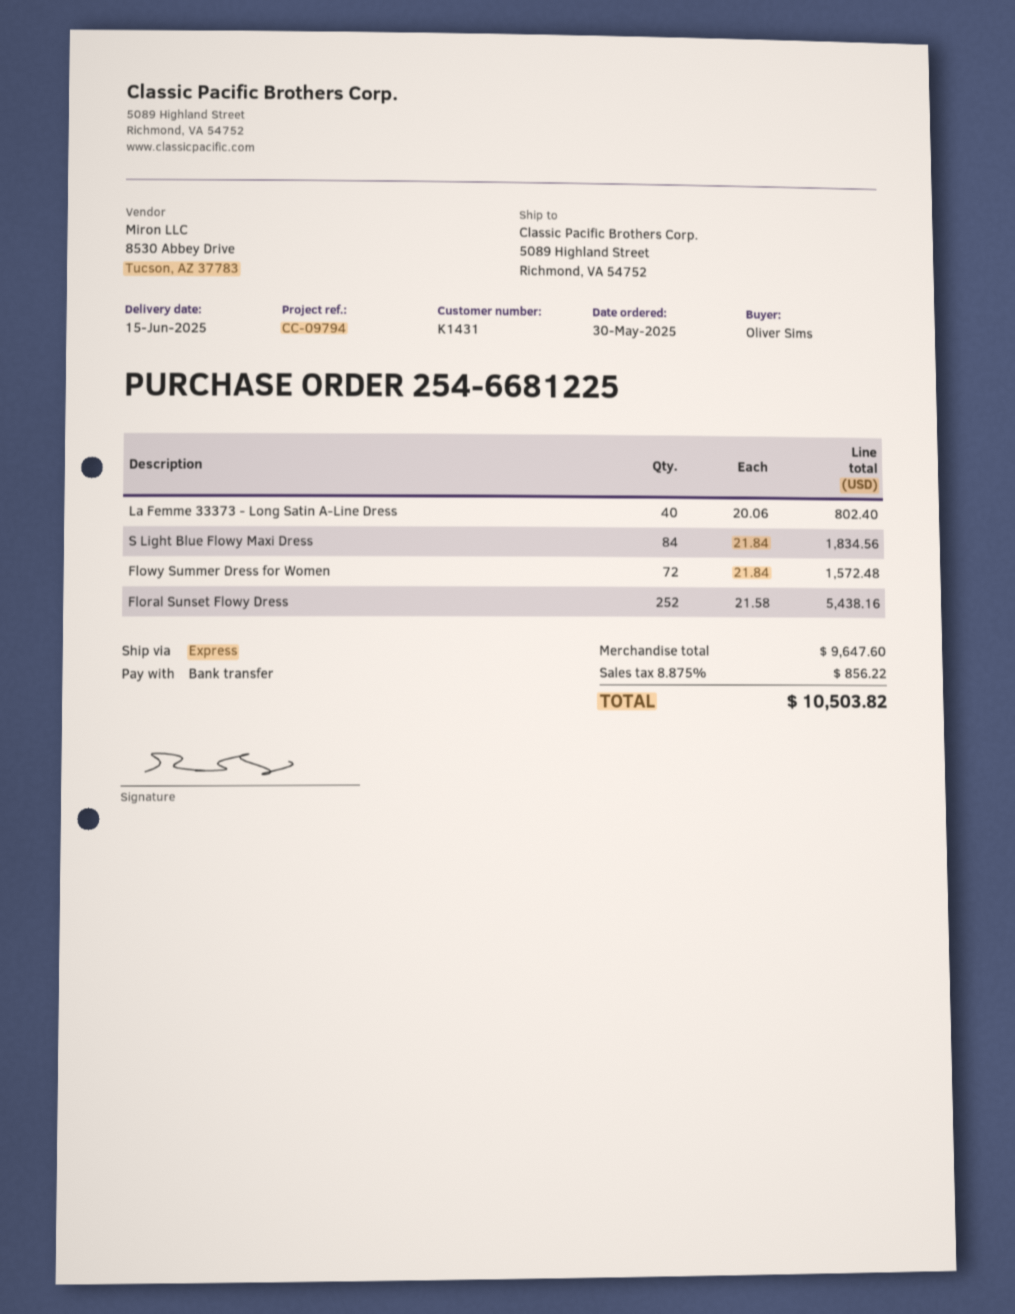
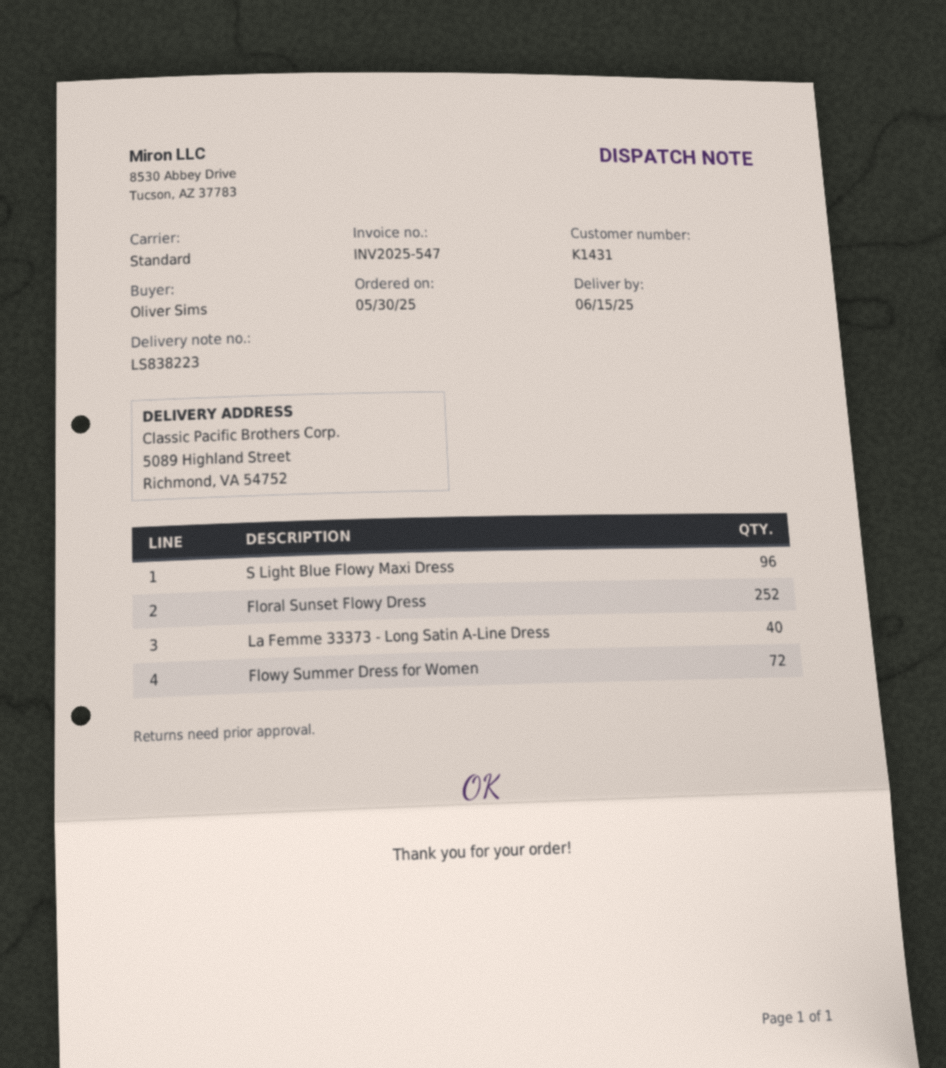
shipping method: express -> standard
S Light Blue Flowy Maxi Dress: 84 -> 96

